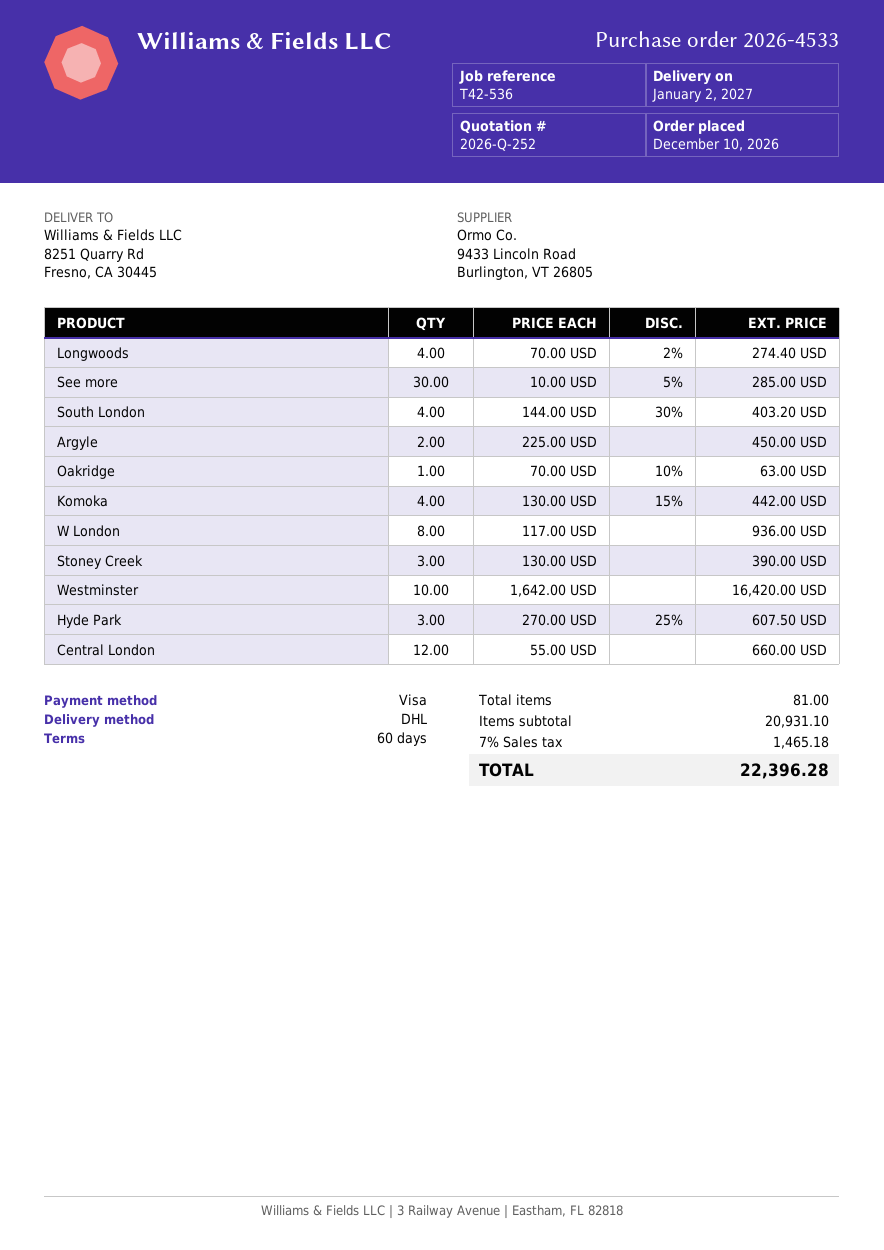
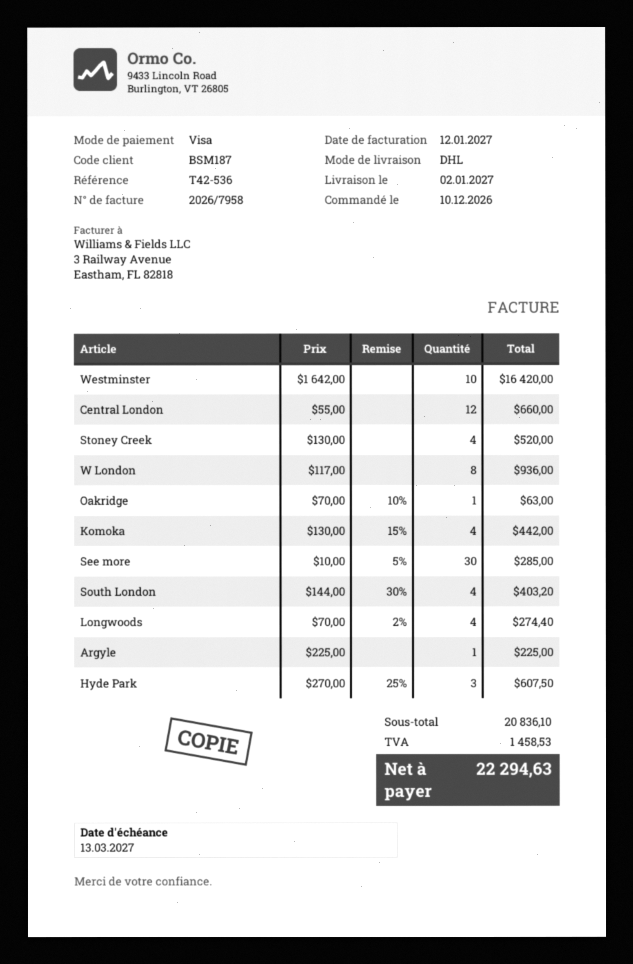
Argyle: 2 x 225.00 = 450.00 -> 1 x 225.00 = 225.00
Stoney Creek: 3 x 130.00 = 390.00 -> 4 x 130.00 = 520.00
subtotal: 20931.10 -> 20836.10
tax: 1465.18 -> 1458.53
total: 22396.28 -> 22294.63

